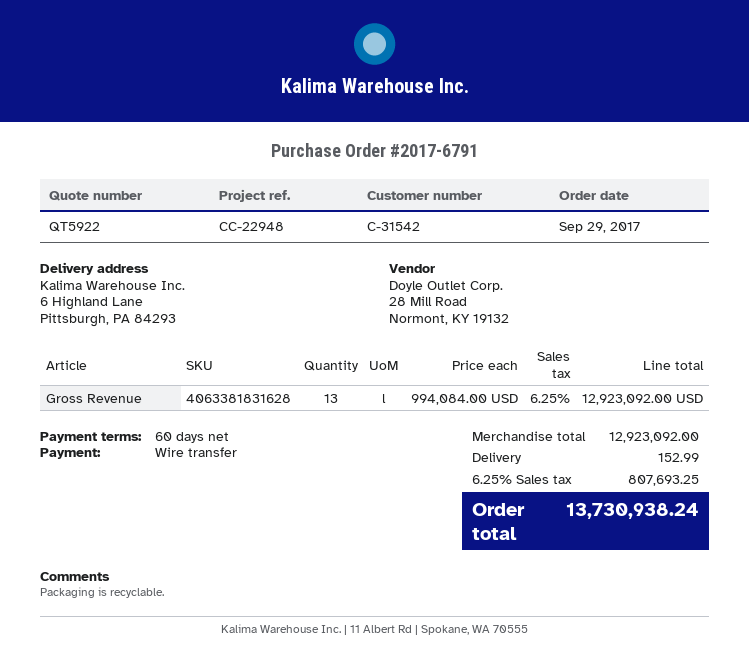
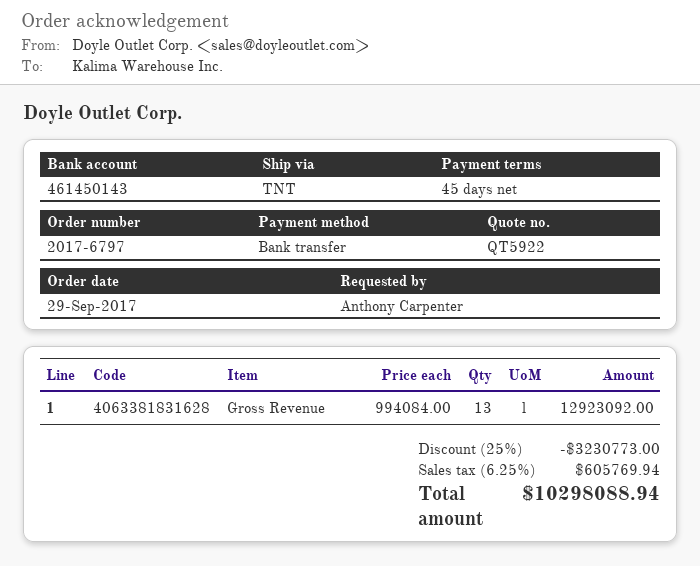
order number: 2017-6791 -> 2017-6797
payment terms: 60 days -> 45 days
discount: none -> 25% = 3230773.00
shipping: 152.99 -> none
tax: 6.25% = 807693.25 -> 6.25% = 605769.94
total: 13730938.24 -> 10298088.94

